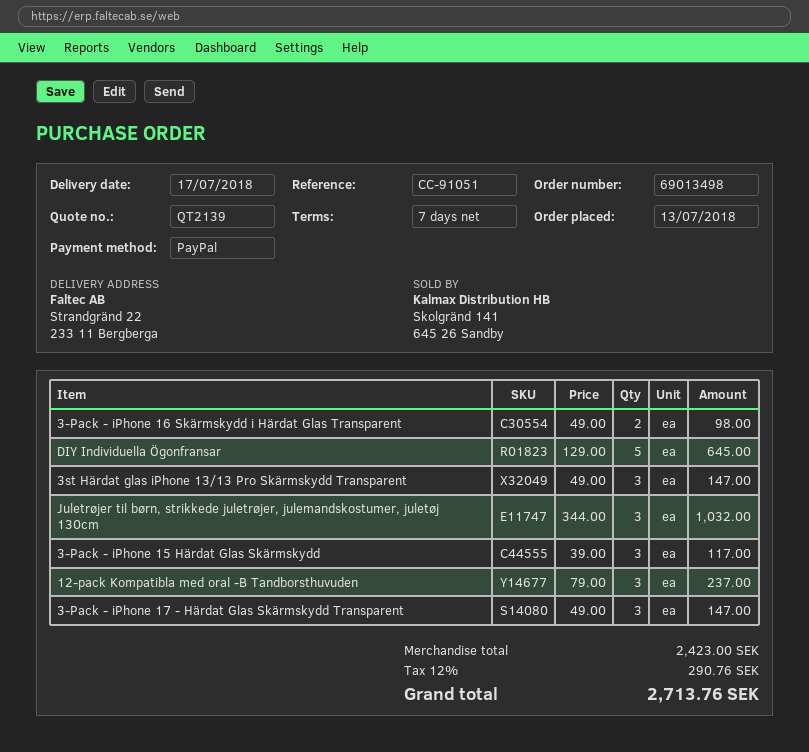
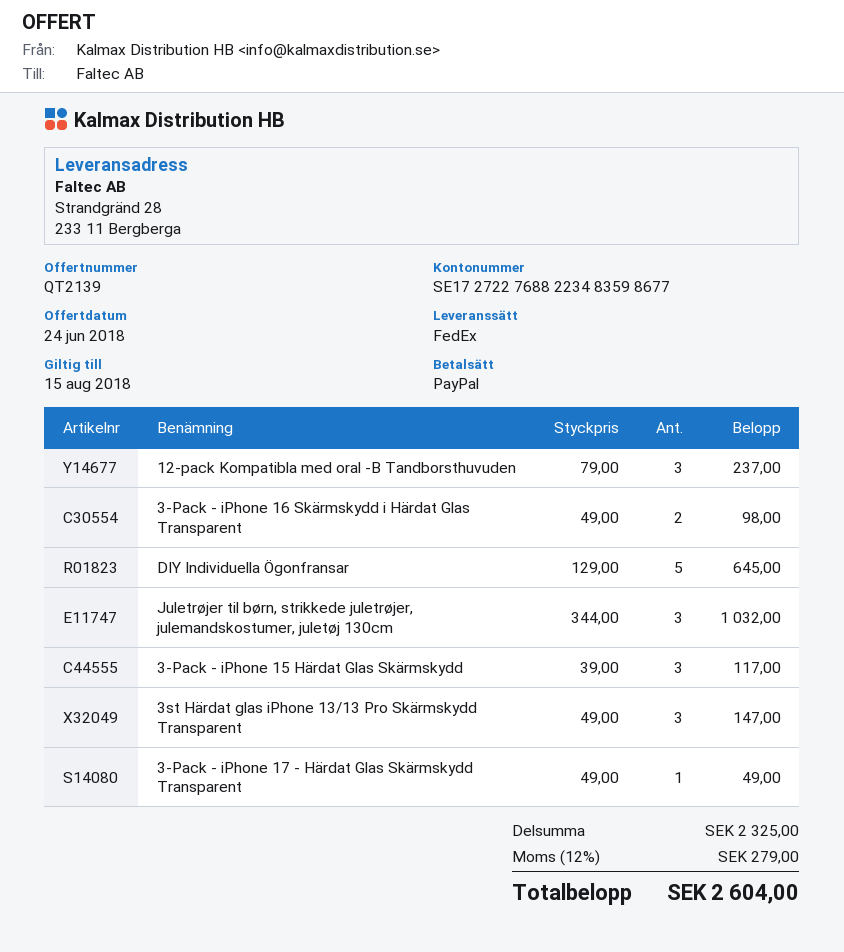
ship to: Strandgränd 22, 233 11 Bergberga -> Strandgränd 28, 233 11 Bergberga
3-Pack - iPhone 17 - Härdat Glas Skärmskydd Transparent: 3 x 49.00 = 147.00 -> 1 x 49.00 = 49.00
subtotal: 2423.00 -> 2325.00
tax: 12% = 290.76 -> 12% = 279.00
total: 2713.76 -> 2604.00

